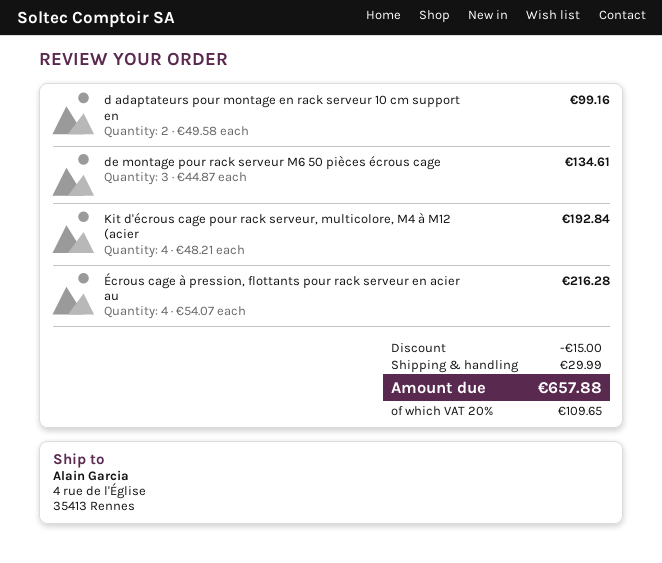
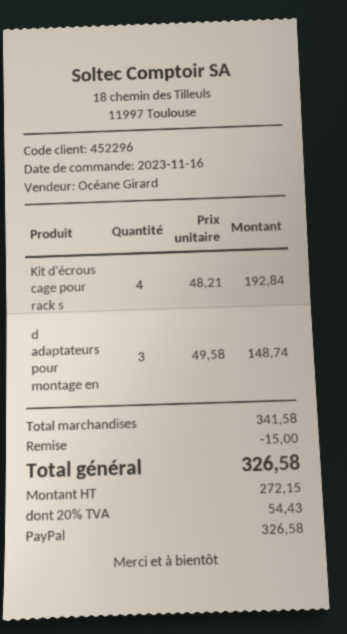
d adaptateurs pour montage en rack serveur 10 cm support en: 2 x 49.58 = 99.16 -> 3 x 49.58 = 148.74
de montage pour rack serveur M6 50 pièces écrous cage: 3 x 44.87 = 134.61 -> none
Écrous cage à pression, flottants pour rack serveur en acier au: 4 x 54.07 = 216.28 -> none
shipping: 29.99 -> none
tax: 20% = 109.65 -> 20% = 54.43
total: 657.88 -> 326.58

